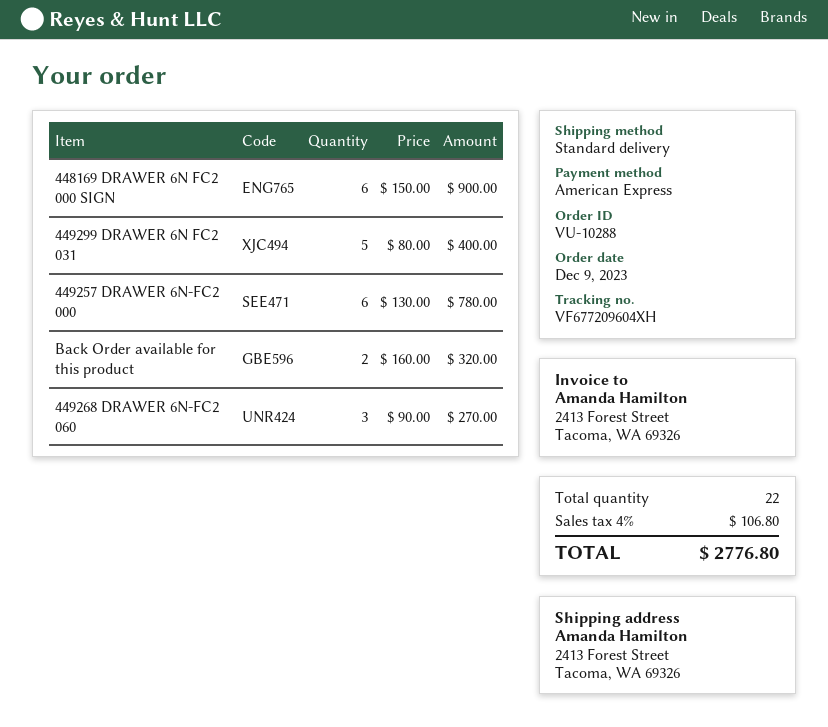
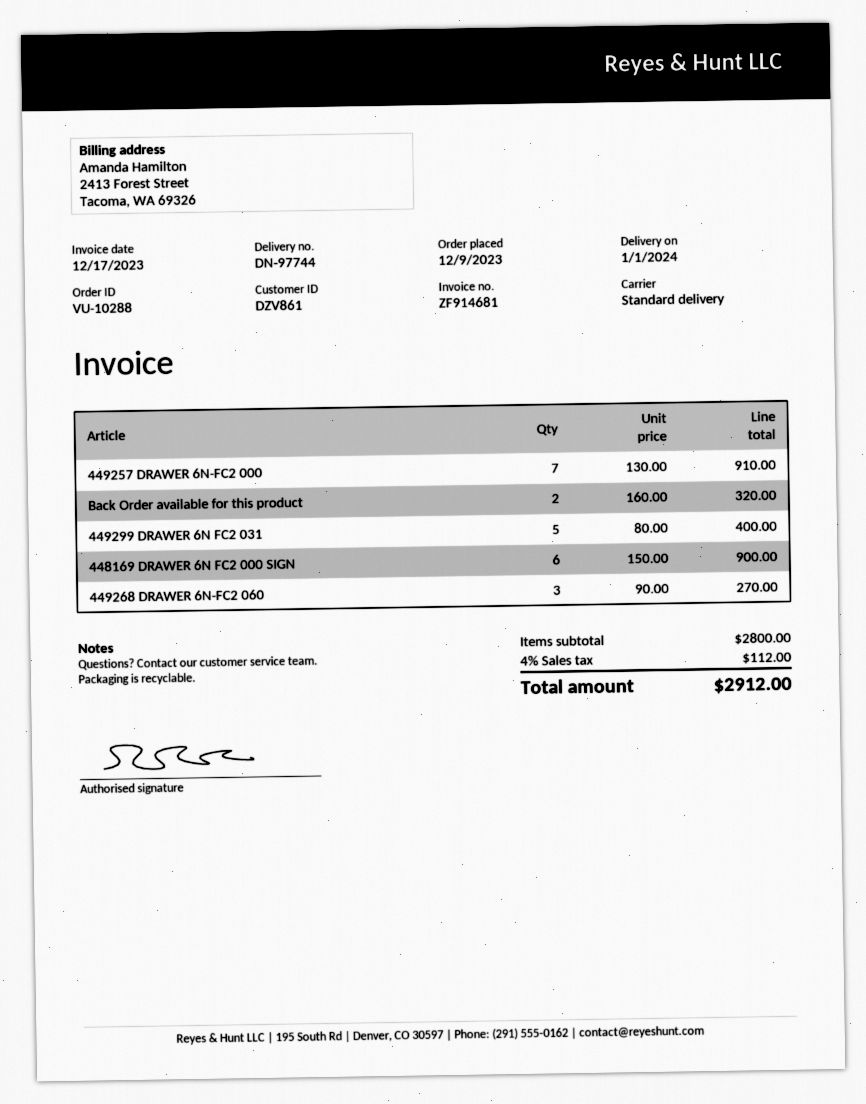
449257 DRAWER 6N-FC2 000: 6 x 130.00 = 780.00 -> 7 x 130.00 = 910.00
tax: 4% = 106.80 -> 4% = 112.00
total: 2776.80 -> 2912.00

